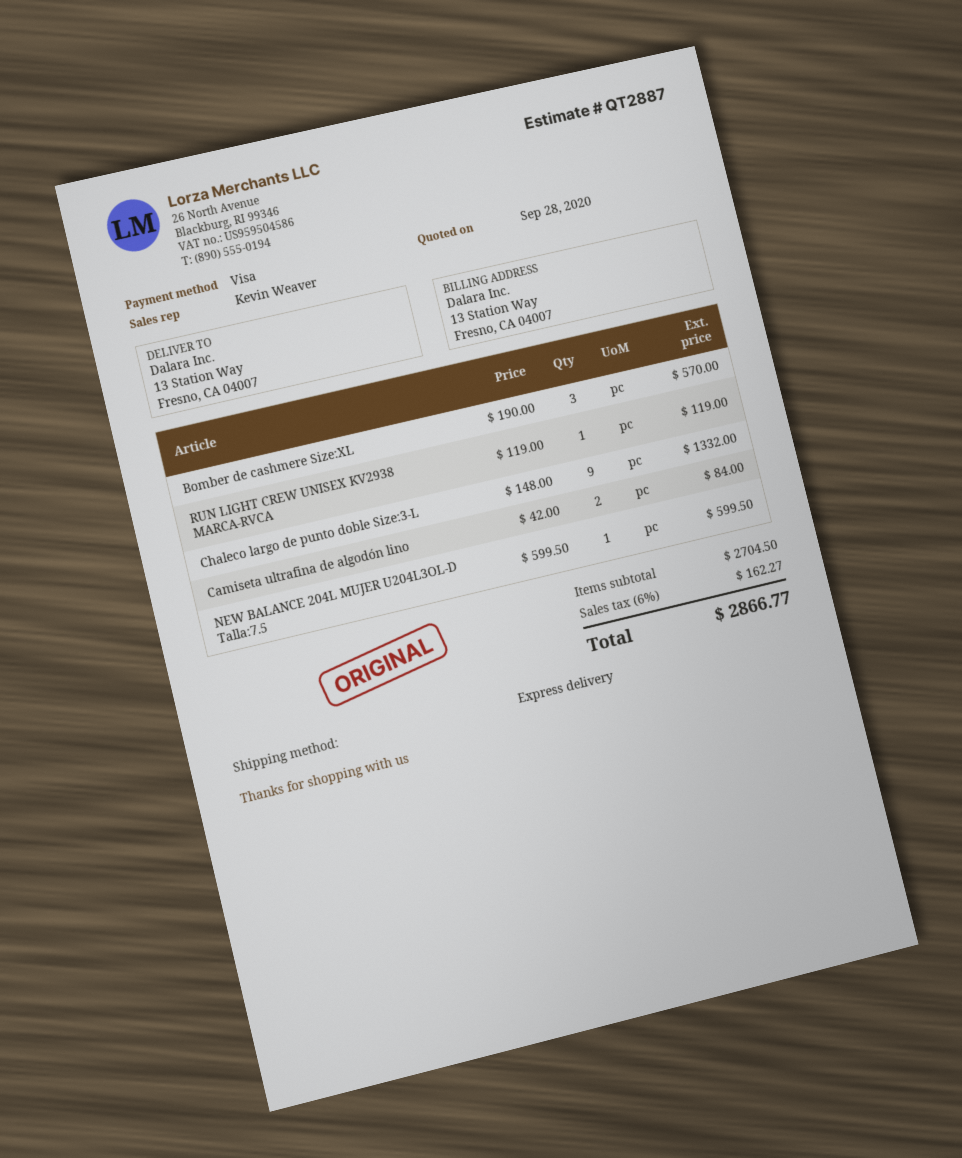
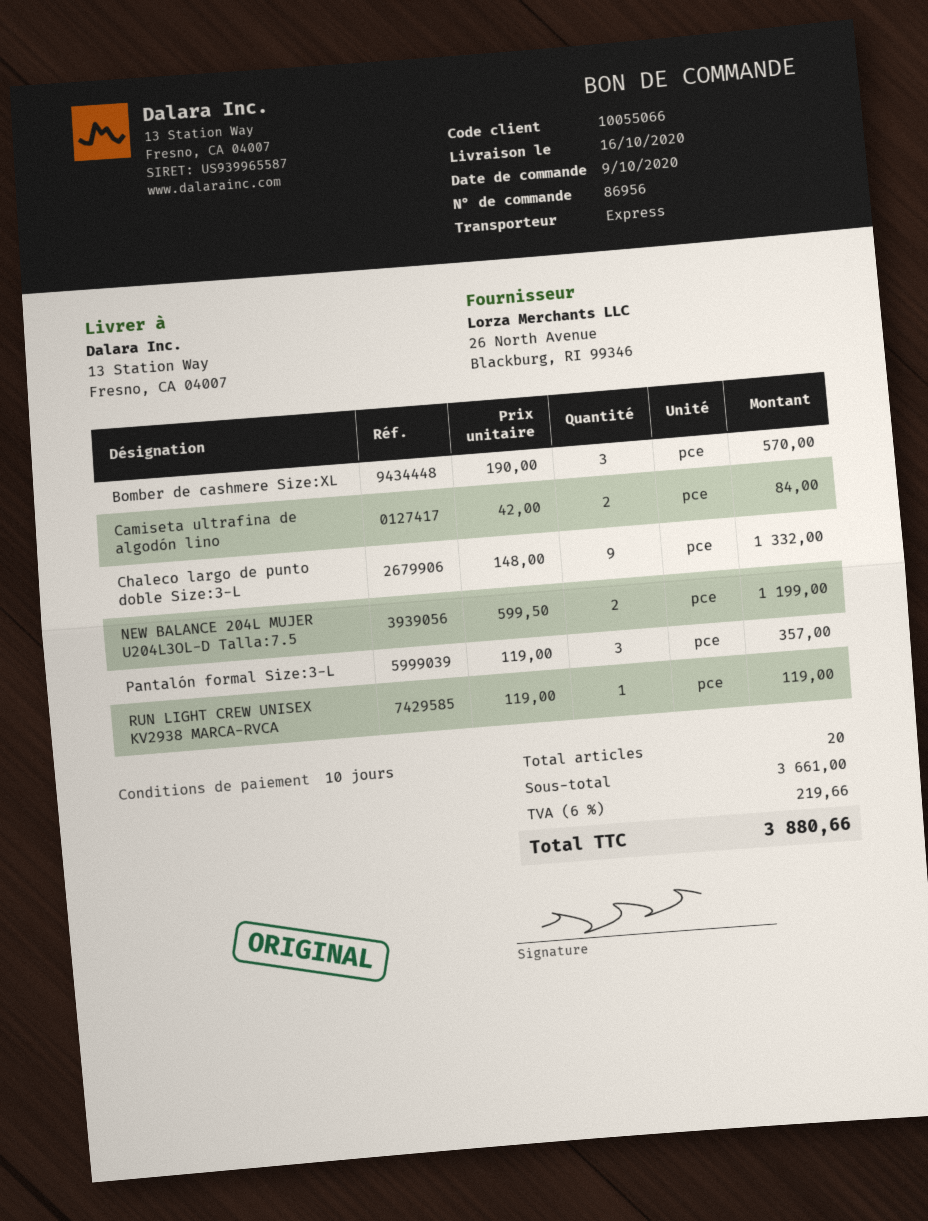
NEW BALANCE 204L MUJER U204L3OL-D Talla:7.5: 1 x 599.50 = 599.50 -> 2 x 599.50 = 1199.00
Pantalón formal Size:3-L: none -> 3 x 119.00 = 357.00
subtotal: 2704.50 -> 3661.00
tax: 6% = 162.27 -> 6% = 219.66
total: 2866.77 -> 3880.66

